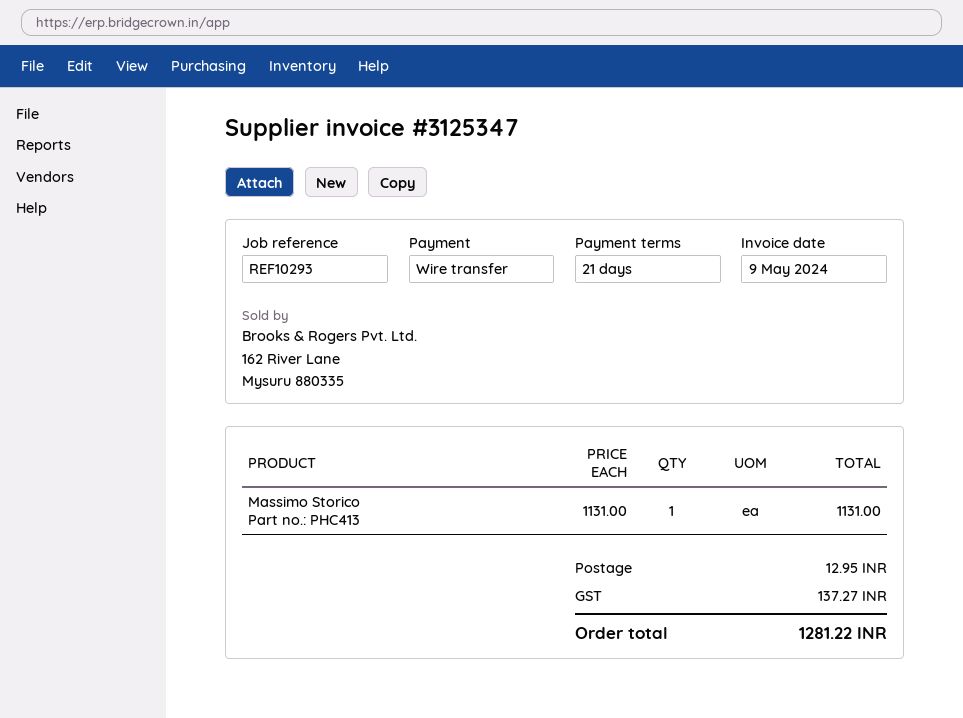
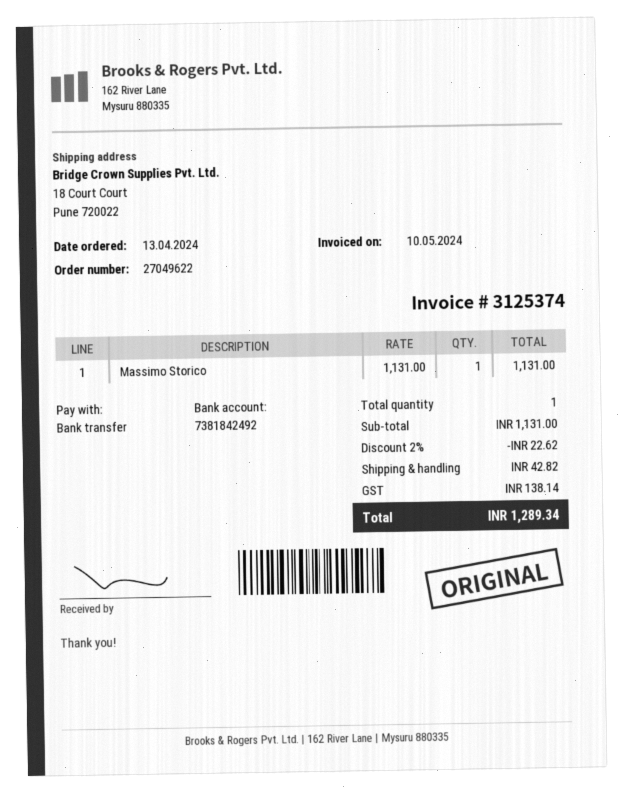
invoice number: 3125347 -> 3125374
invoice date: 2024-05-09 -> 2024-05-10
discount: none -> 2% = 22.62
shipping: 12.95 -> 42.82
tax: 137.27 -> 138.14
total: 1281.22 -> 1289.34

